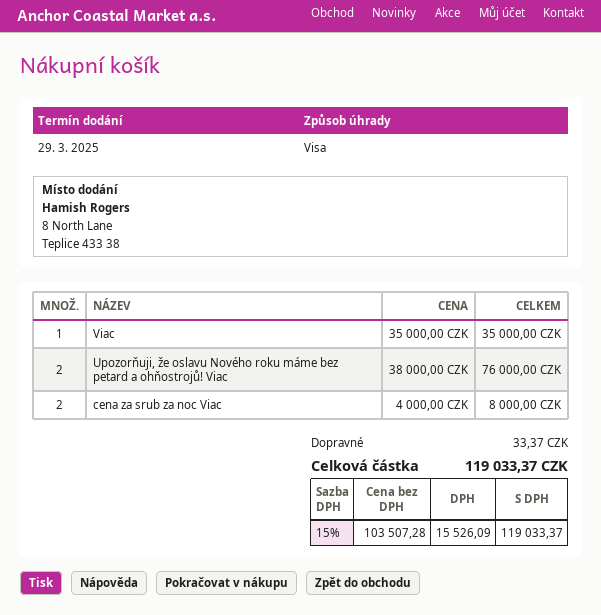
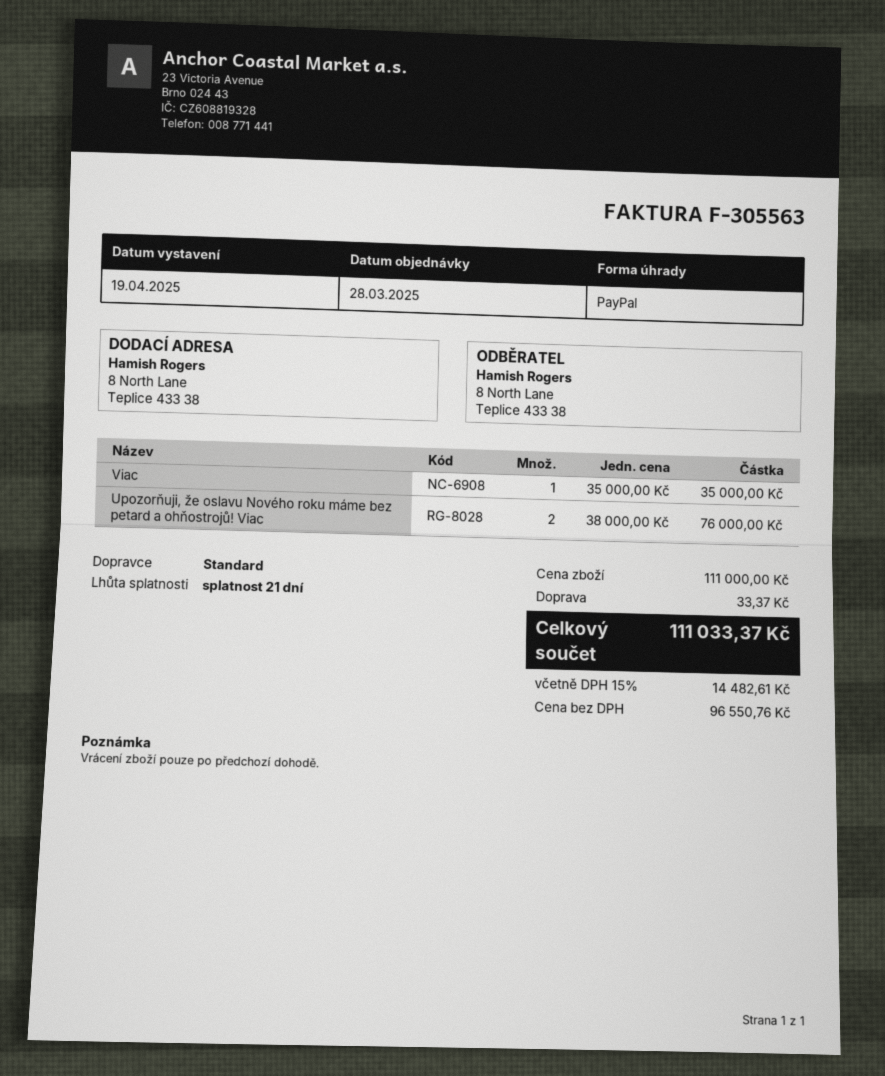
payment method: Visa -> PayPal
cena za srub za noc Viac: 2 x 4000.00 = 8000.00 -> none
net: 103507.28 -> 96550.76
tax: 15% = 15526.09 -> 15% = 14482.61
total: 119033.37 -> 111033.37

